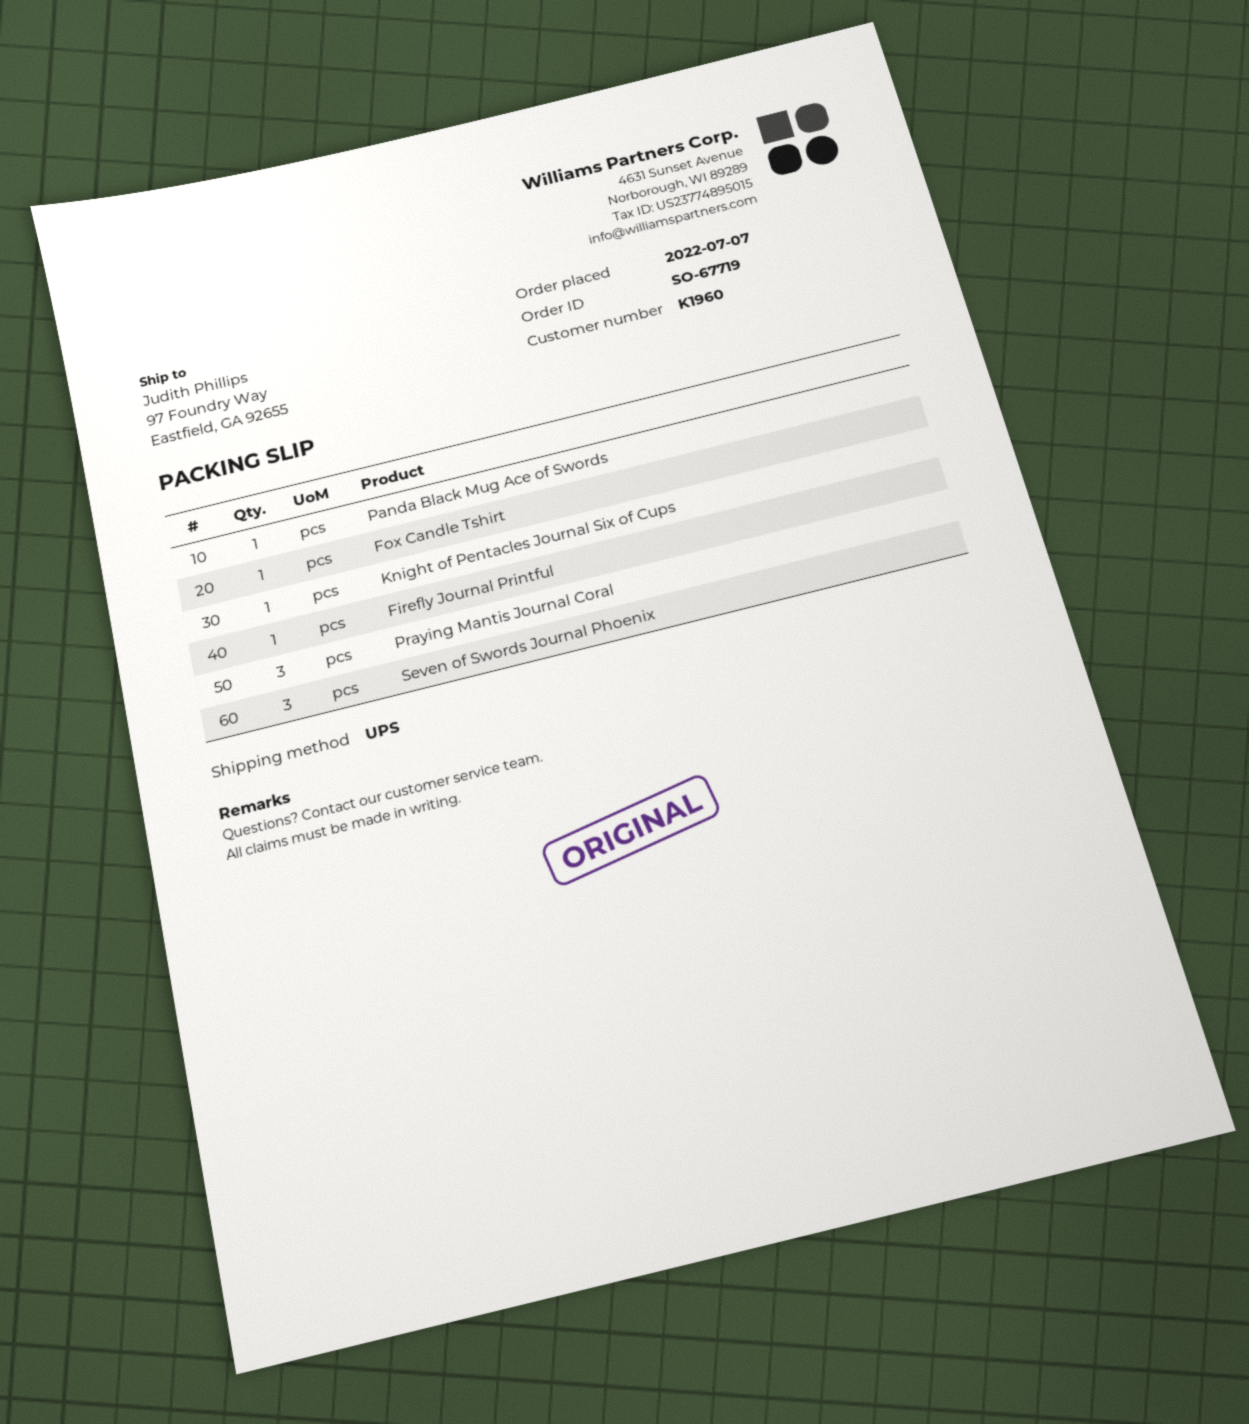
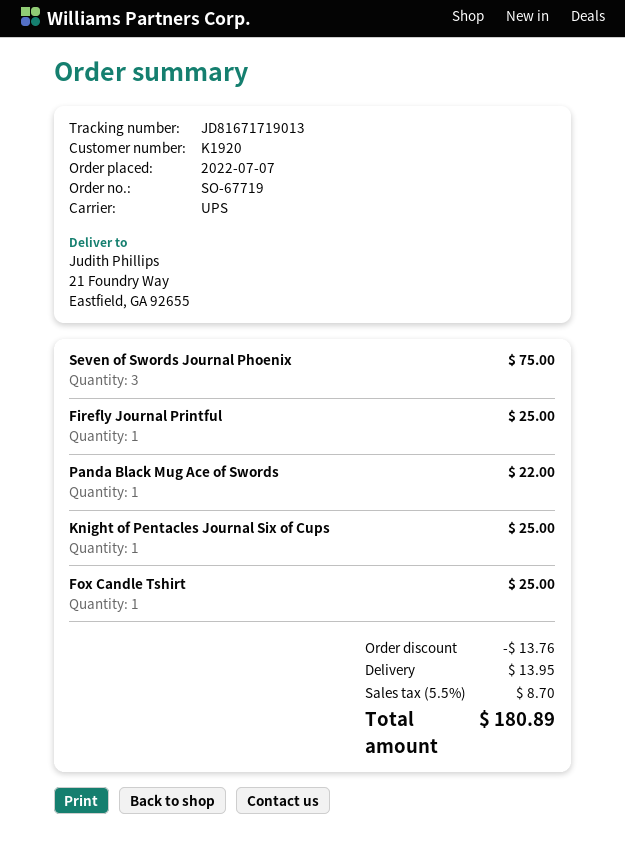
customer number: K1960 -> K1920
ship to: 97 Foundry Way, Eastfield, GA 92655 -> 21 Foundry Way, Eastfield, GA 92655
Praying Mantis Journal Coral: 3 -> none

